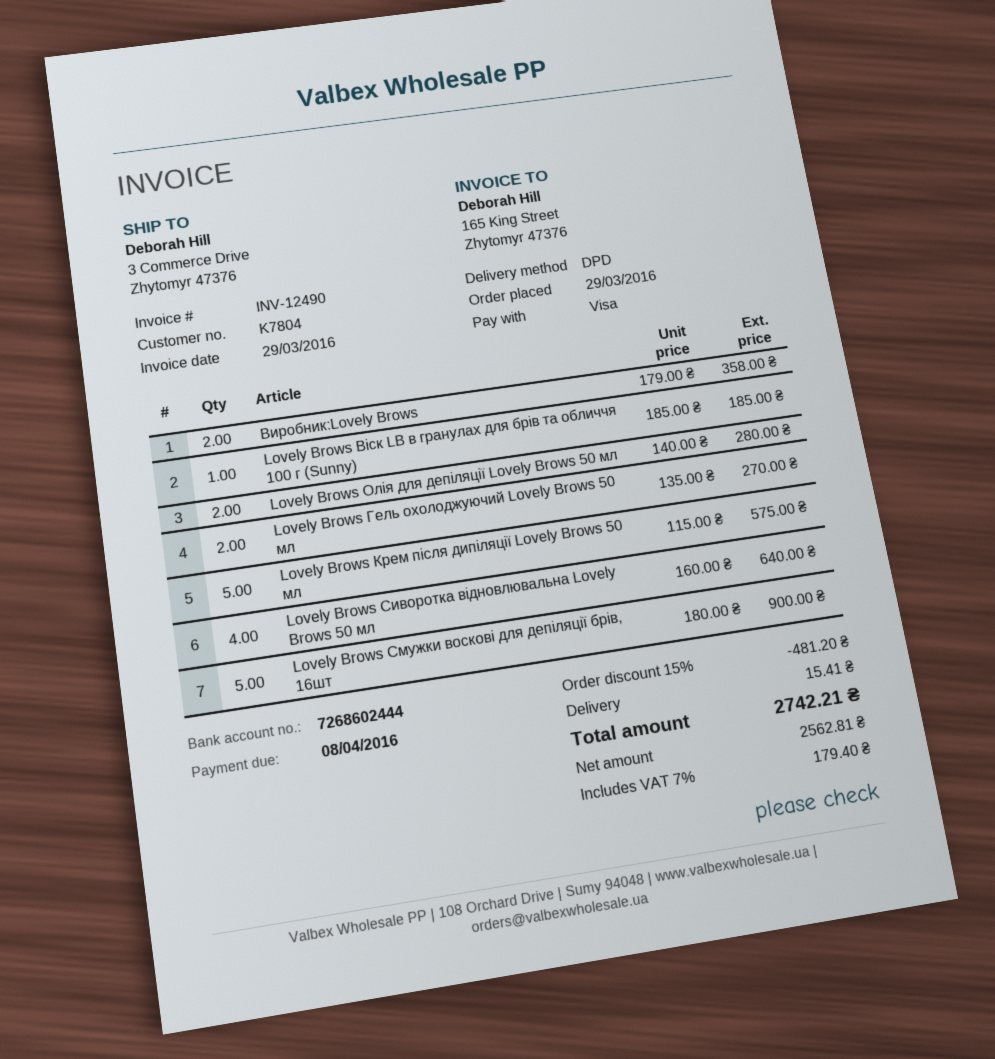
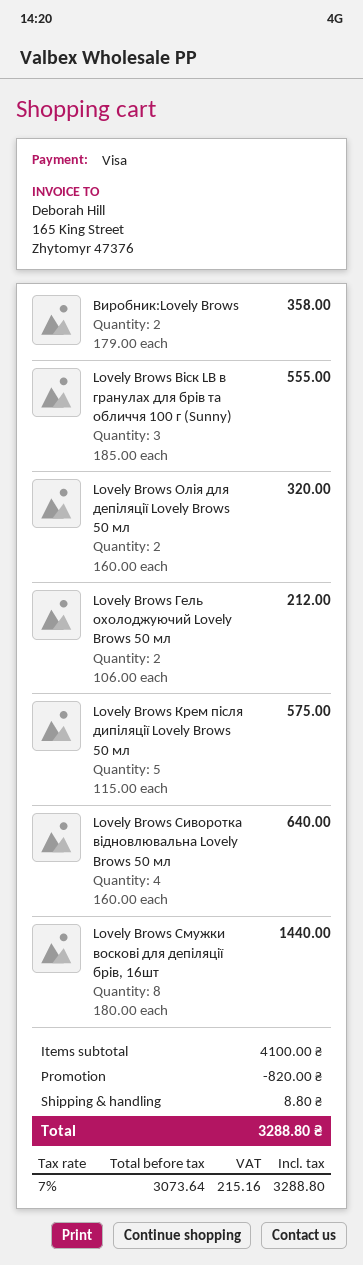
Lovely Brows Віск LB в гранулах для брів та обличчя 100 г (Sunny): 1 x 185.00 = 185.00 -> 3 x 185.00 = 555.00
Lovely Brows Олія для депіляції Lovely Brows 50 мл: 2 x 140.00 = 280.00 -> 2 x 160.00 = 320.00
Lovely Brows Гель охолоджуючий Lovely Brows 50 мл: 2 x 135.00 = 270.00 -> 2 x 106.00 = 212.00
Lovely Brows Смужки воскові для депіляції брів, 16шт: 5 x 180.00 = 900.00 -> 8 x 180.00 = 1440.00
discount: 481.20 -> 820.00
shipping: 15.41 -> 8.80
net: 2562.81 -> 3073.64
tax: 7% = 179.40 -> 7% = 215.16
total: 2742.21 -> 3288.80

